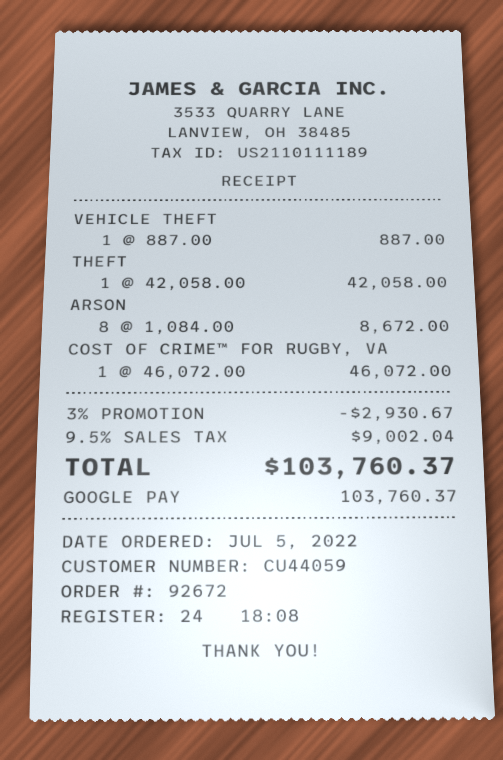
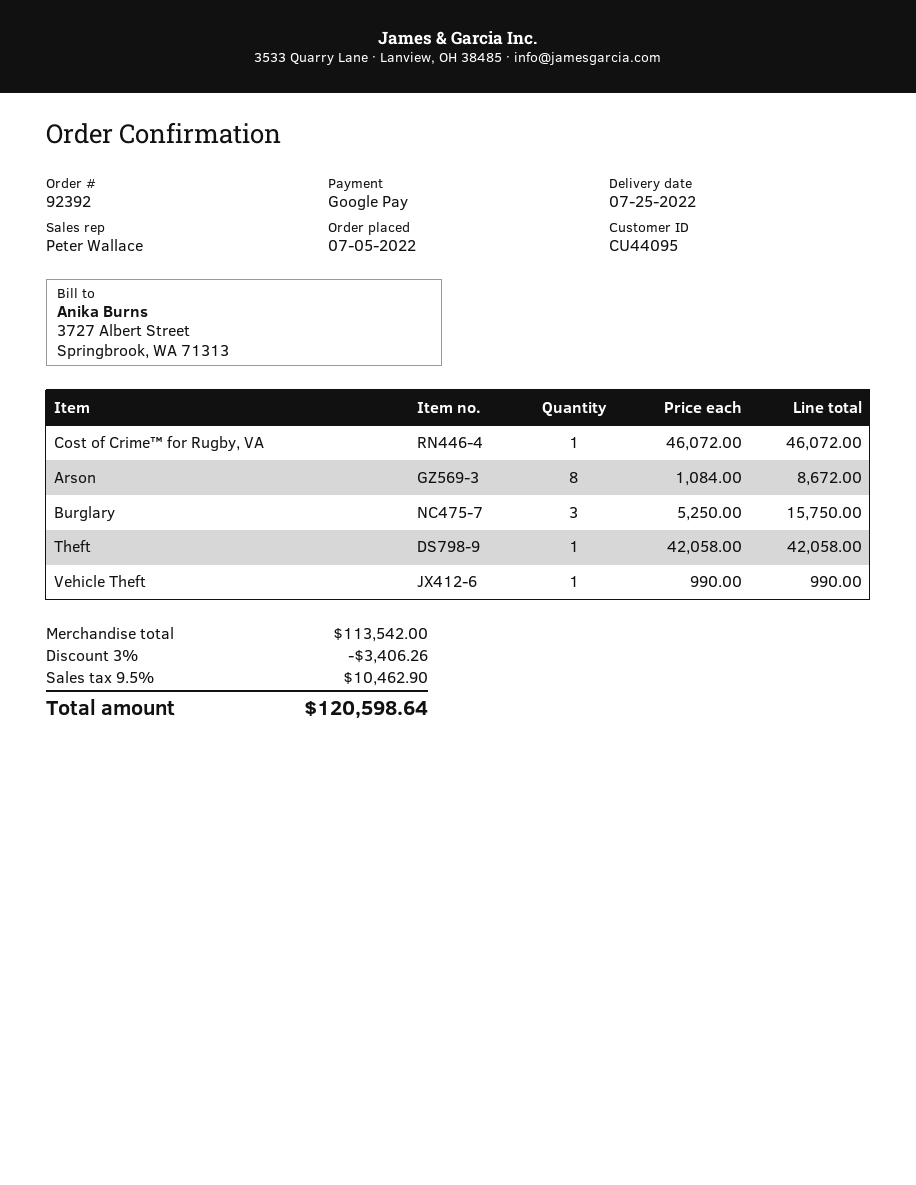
order number: 92672 -> 92392
customer number: CU44059 -> CU44095
VEHICLE THEFT: 1 x 887.00 = 887.00 -> 1 x 990.00 = 990.00
Burglary: none -> 3 x 5250.00 = 15750.00
discount: 3% = 2930.67 -> 3% = 3406.26
tax: 9.5% = 9002.04 -> 9.5% = 10462.90
total: 103760.37 -> 120598.64

